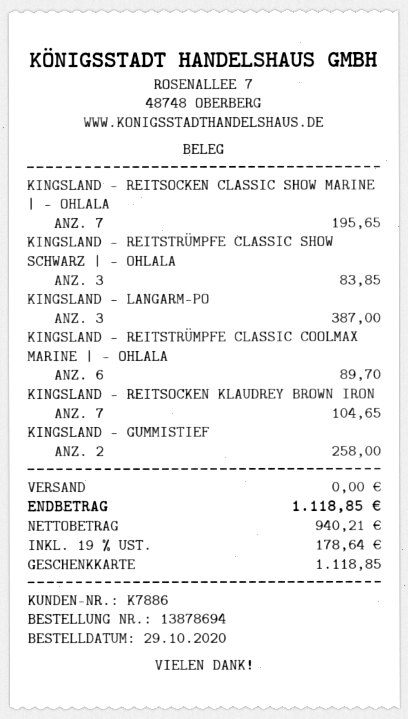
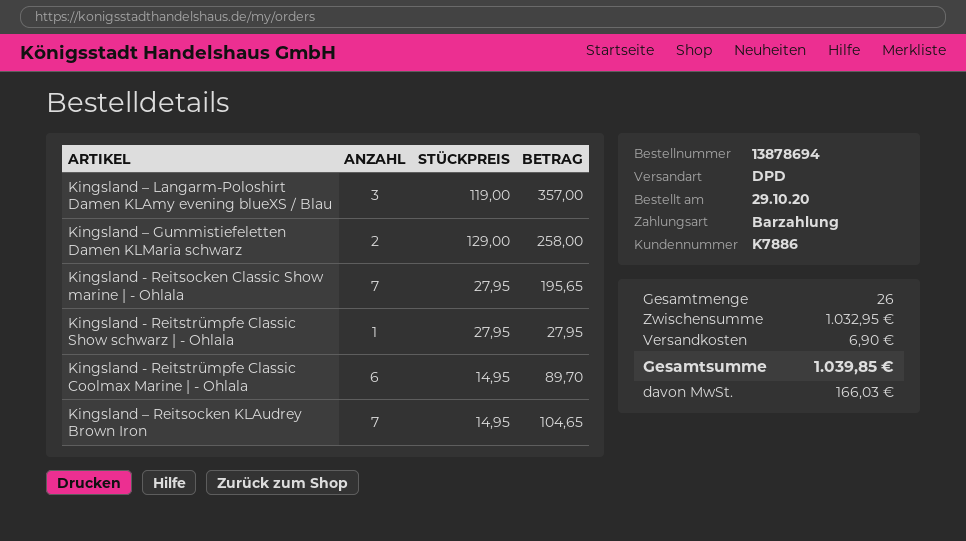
payment method: gift card -> cash
KINGSLAND - REITSTRÜMPFE CLASSIC SHOW SCHWARZ | - OHLALA: 3 for 83.85 -> 1 for 27.95
KINGSLAND – LANGARM-PO: 3 for 387.00 -> 3 for 357.00
shipping: 0.00 -> 6.90
tax: 178.64 -> 166.03
total: 1118.85 -> 1039.85

